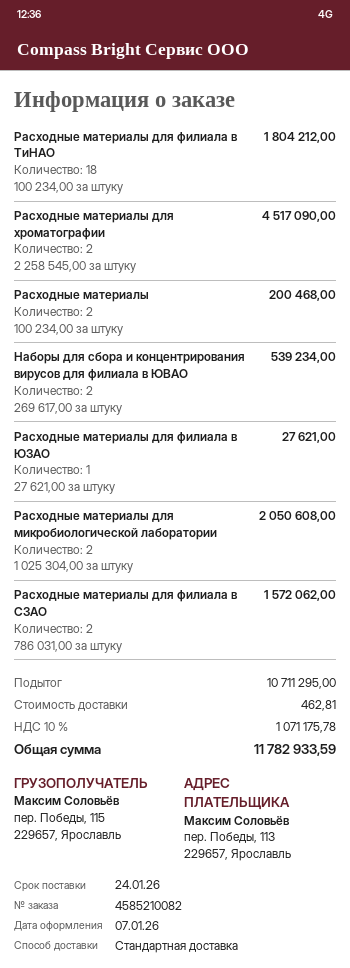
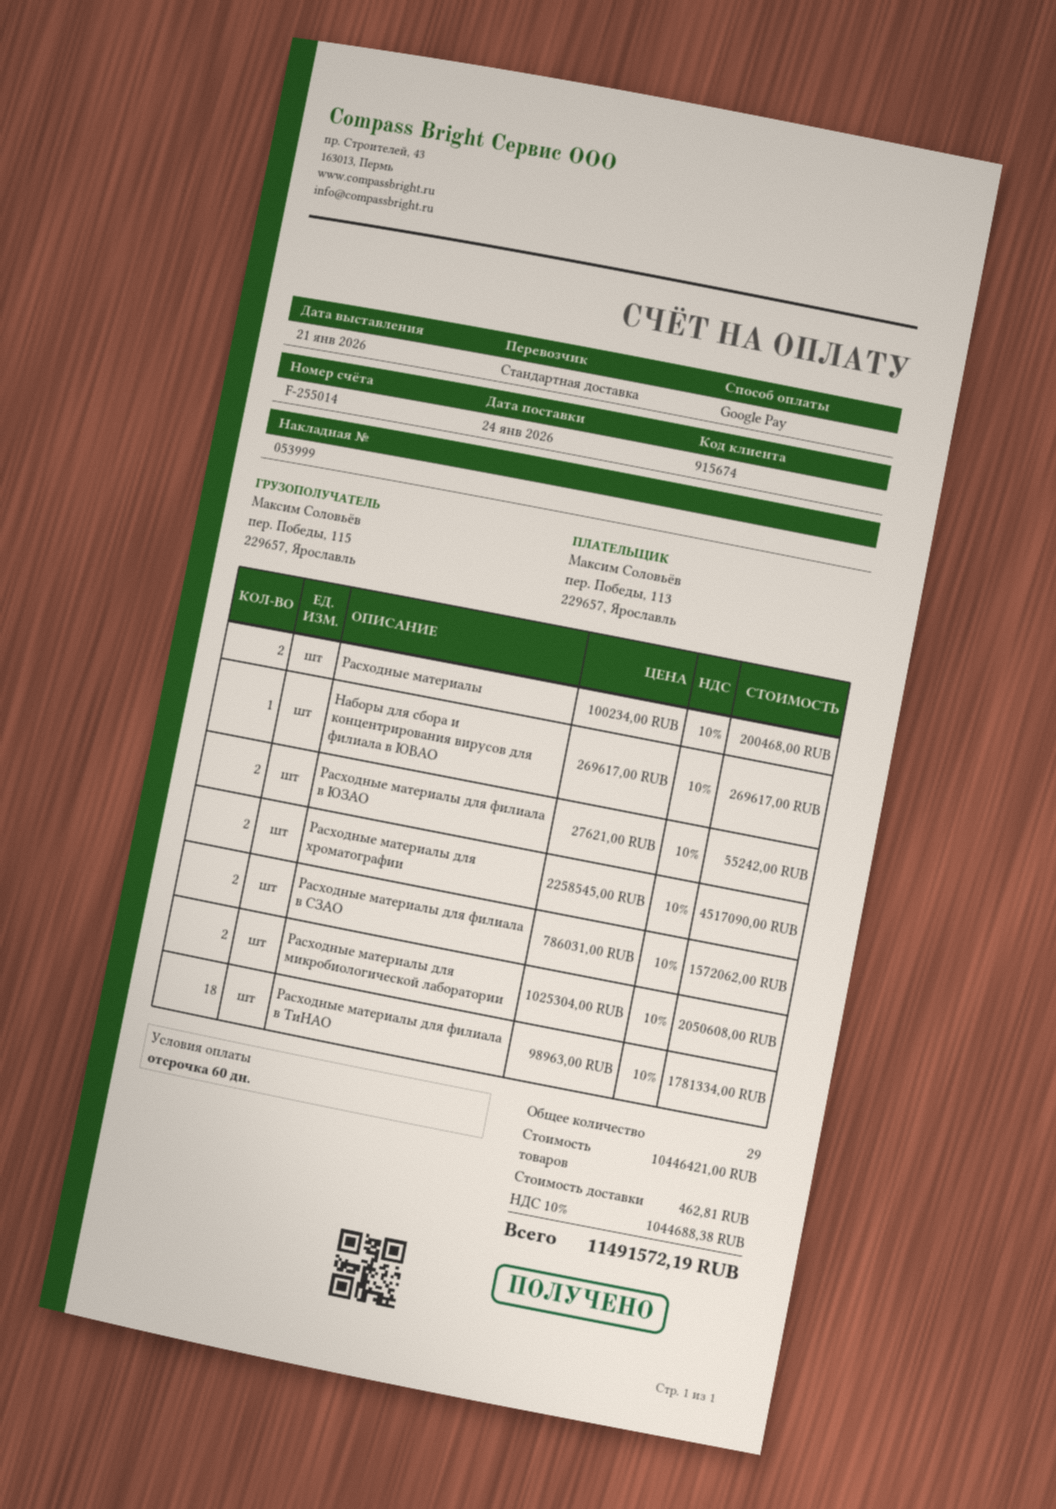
Расходные материалы для филиала в ТиНАО: 18 x 100234.00 = 1804212.00 -> 18 x 98963.00 = 1781334.00
Наборы для сбора и концентрирования вирусов для филиала в ЮВАО: 2 x 269617.00 = 539234.00 -> 1 x 269617.00 = 269617.00
Расходные материалы для филиала в ЮЗАО: 1 x 27621.00 = 27621.00 -> 2 x 27621.00 = 55242.00
subtotal: 10711295.00 -> 10446421.00
tax: 10% = 1071175.78 -> 10% = 1044688.38
total: 11782933.59 -> 11491572.19

